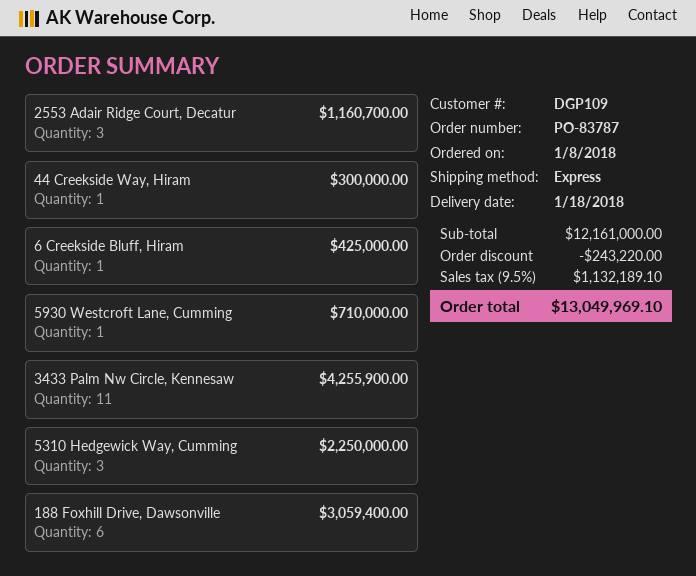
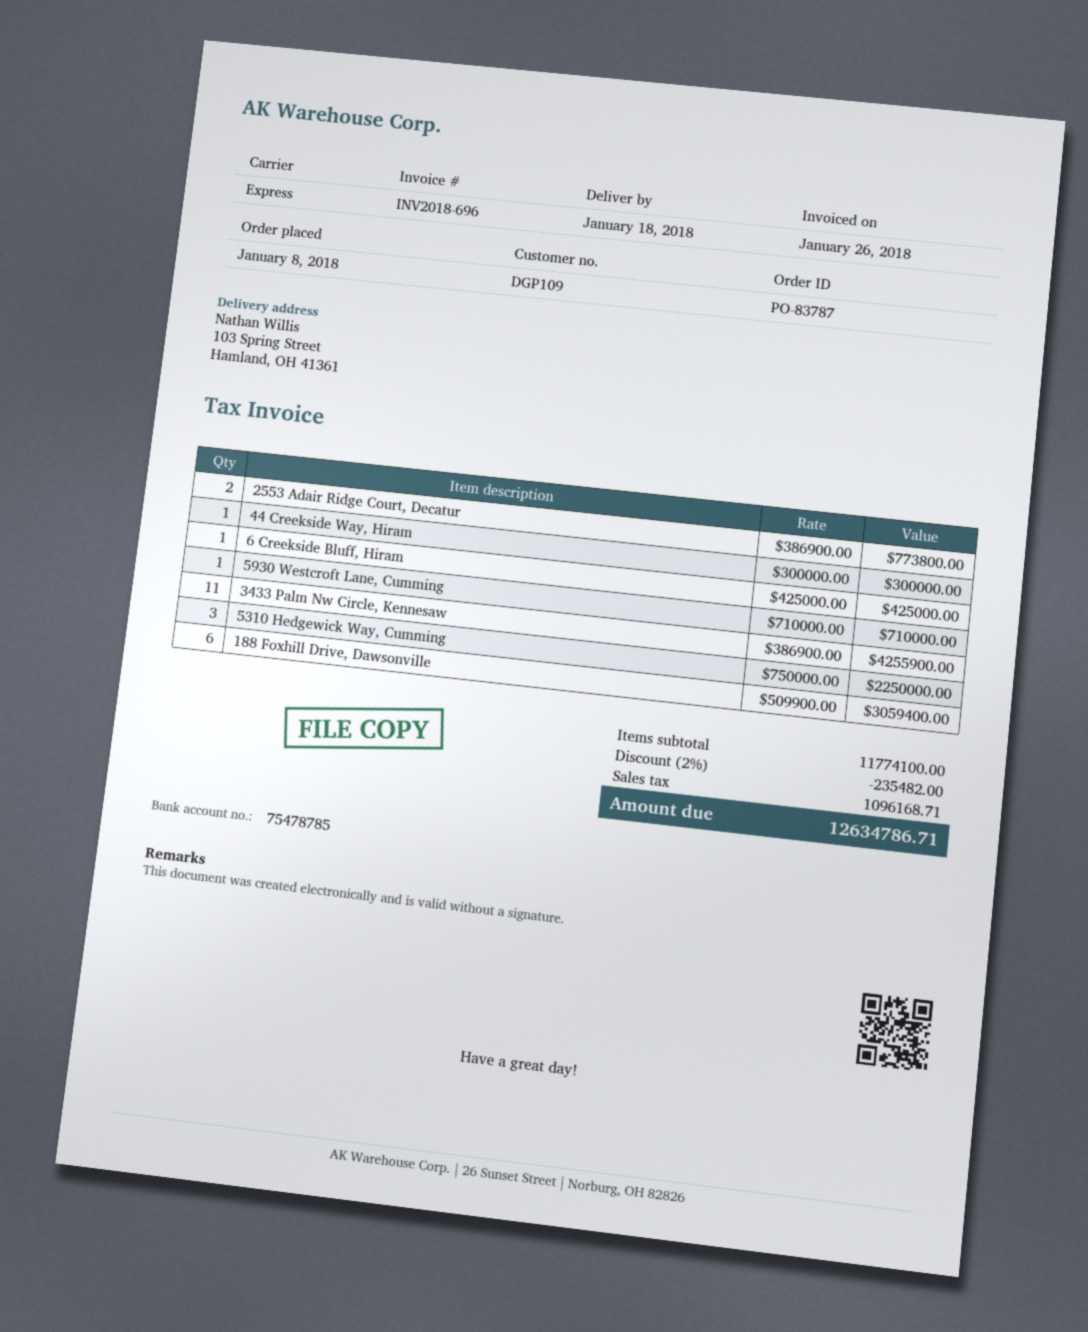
2553 Adair Ridge Court, Decatur: 3 for 1160700.00 -> 2 for 773800.00
subtotal: 12161000.00 -> 11774100.00
discount: 243220.00 -> 235482.00
tax: 1132189.10 -> 1096168.71
total: 13049969.10 -> 12634786.71

